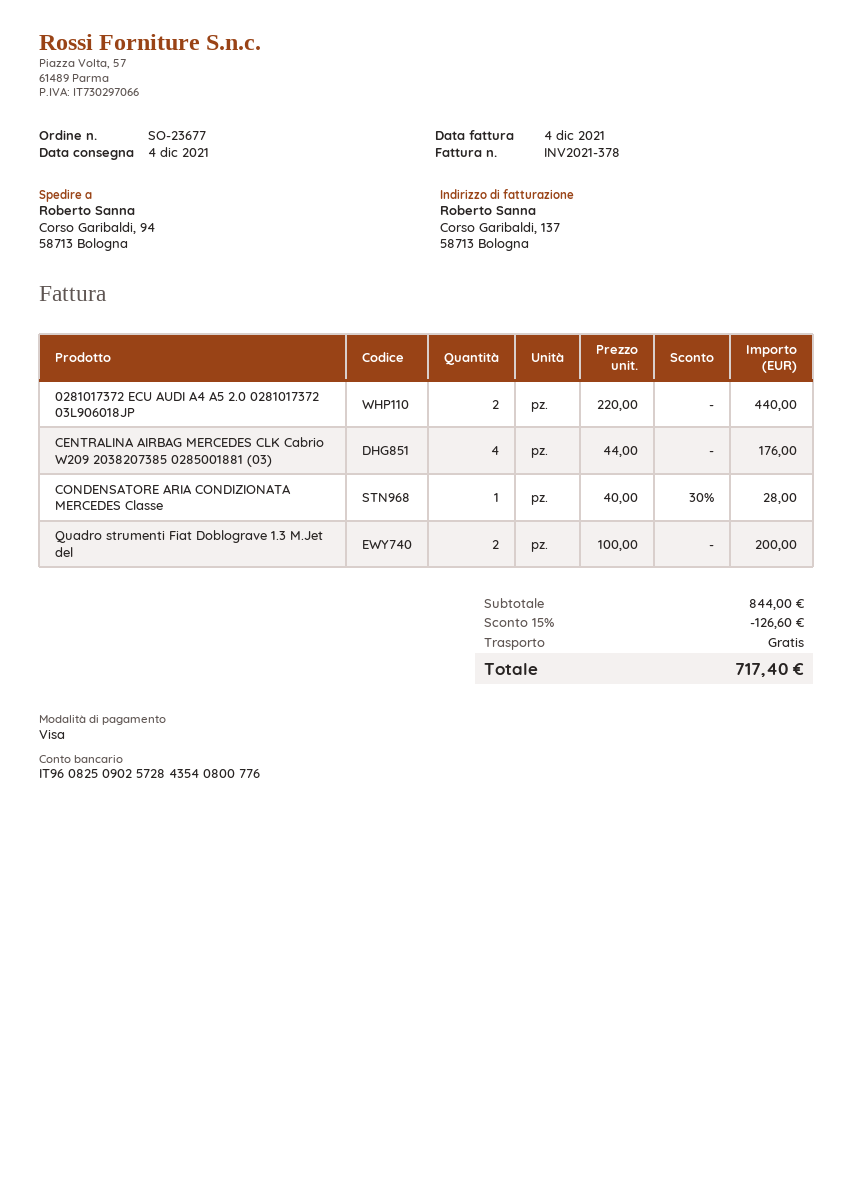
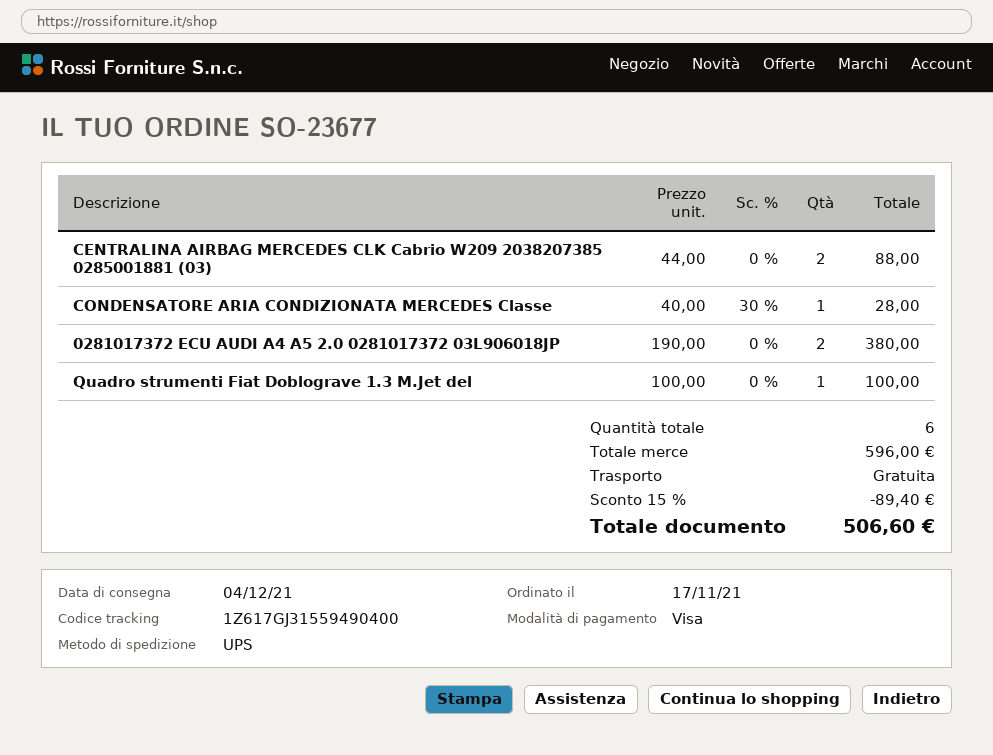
0281017372 ECU AUDI A4 A5 2.0 0281017372 03L906018JP: 2 x 220.00 = 440.00 -> 2 x 190.00 = 380.00
CENTRALINA AIRBAG MERCEDES CLK Cabrio W209 2038207385 0285001881 (03): 4 x 44.00 = 176.00 -> 2 x 44.00 = 88.00
Quadro strumenti Fiat Doblograve 1.3 M.Jet del: 2 x 100.00 = 200.00 -> 1 x 100.00 = 100.00
subtotal: 844.00 -> 596.00
discount: 15% = 126.60 -> 15% = 89.40
total: 717.40 -> 506.60

